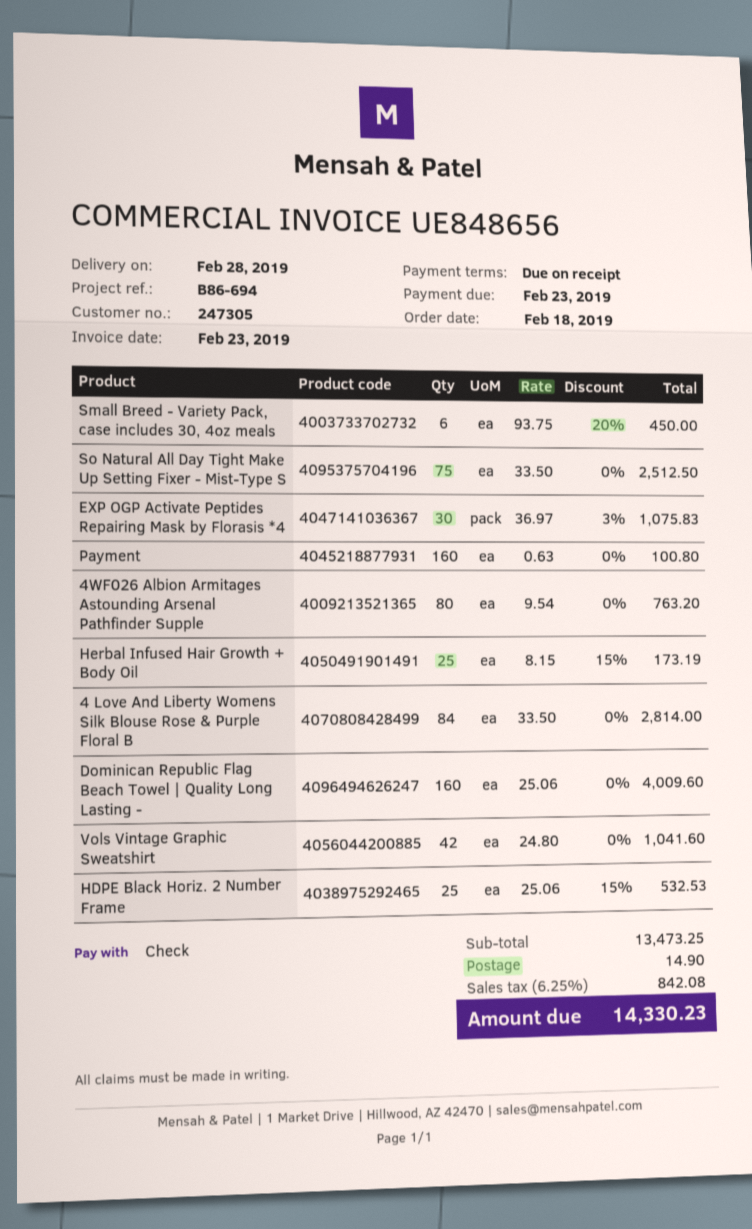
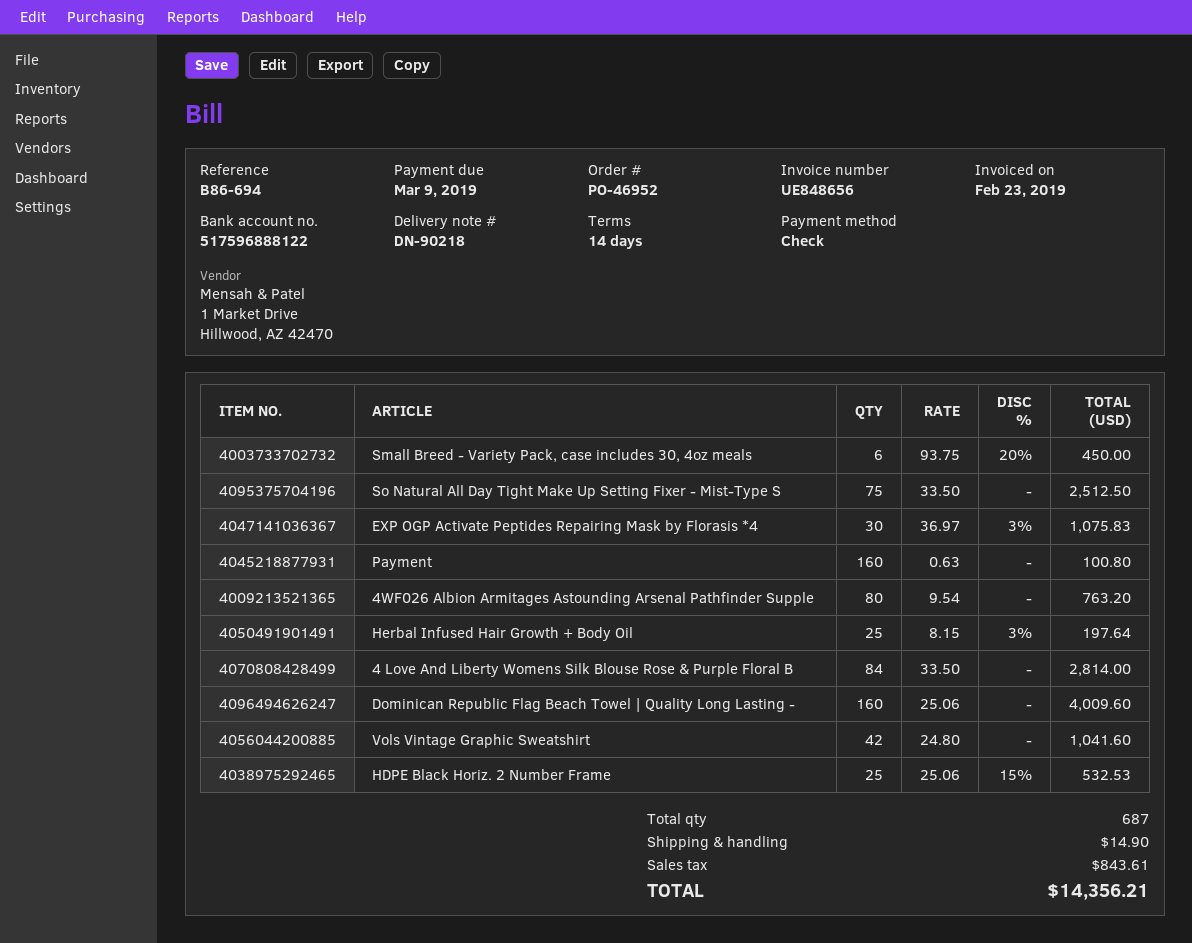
payment terms: on receipt -> 14 days
due date: 2019-02-23 -> 2019-03-09
Herbal Infused Hair Growth + Body Oil: 25 x 8.15 - 15% = 173.19 -> 25 x 8.15 - 3% = 197.64
tax: 842.08 -> 843.61
total: 14330.23 -> 14356.21

